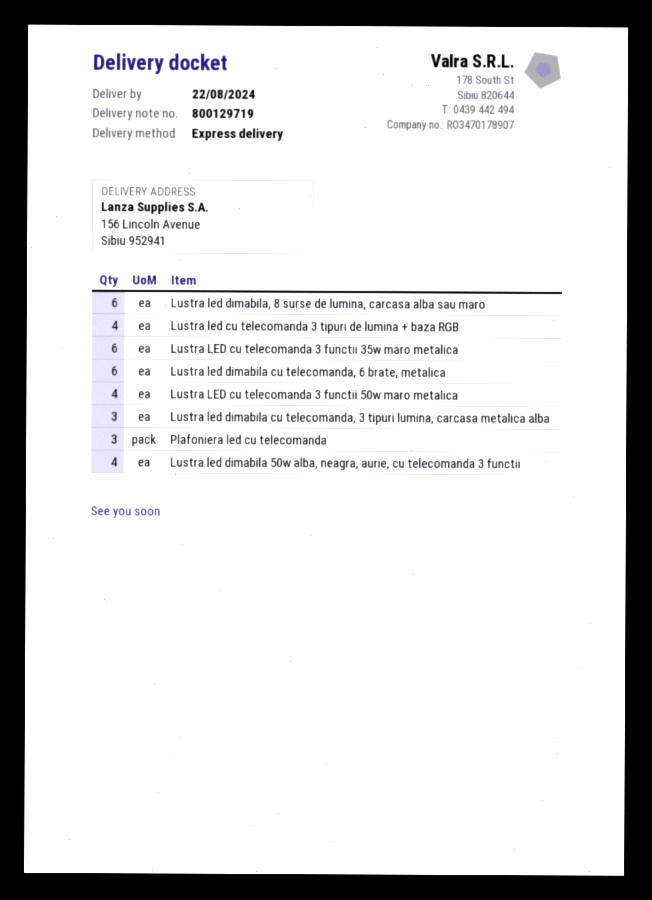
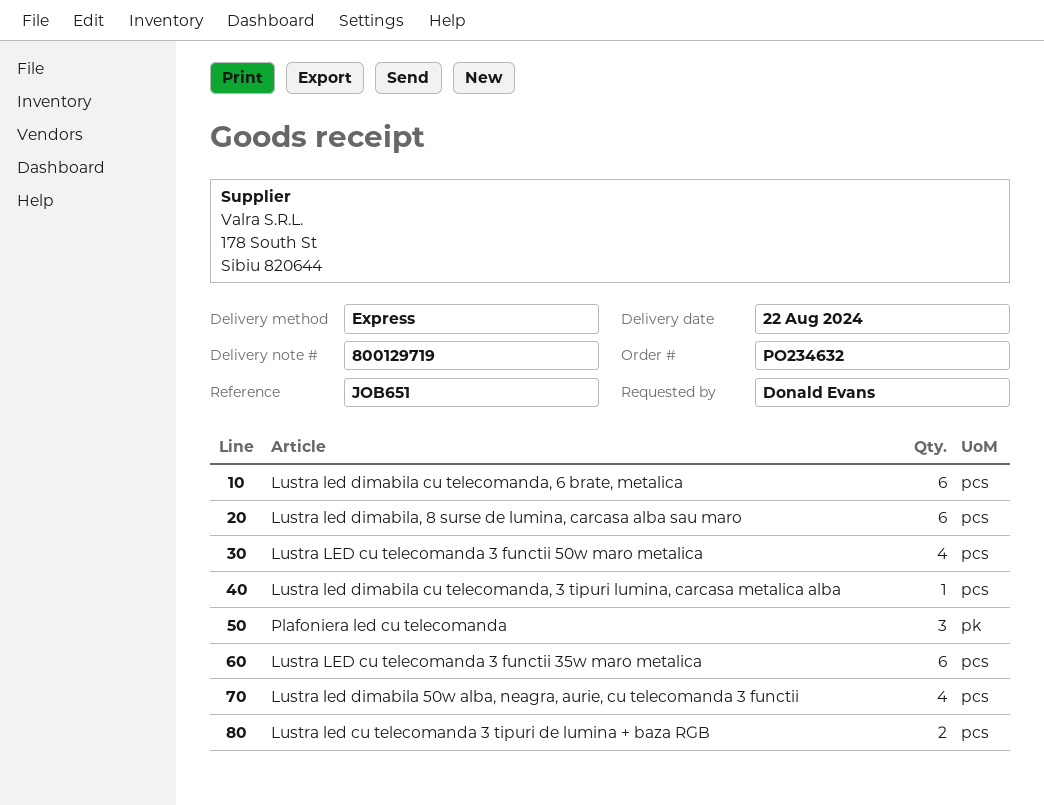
Lustra led cu telecomanda 3 tipuri de lumina + baza RGB: 4 -> 2
Lustra led dimabila cu telecomanda, 3 tipuri lumina, carcasa metalica alba: 3 -> 1

